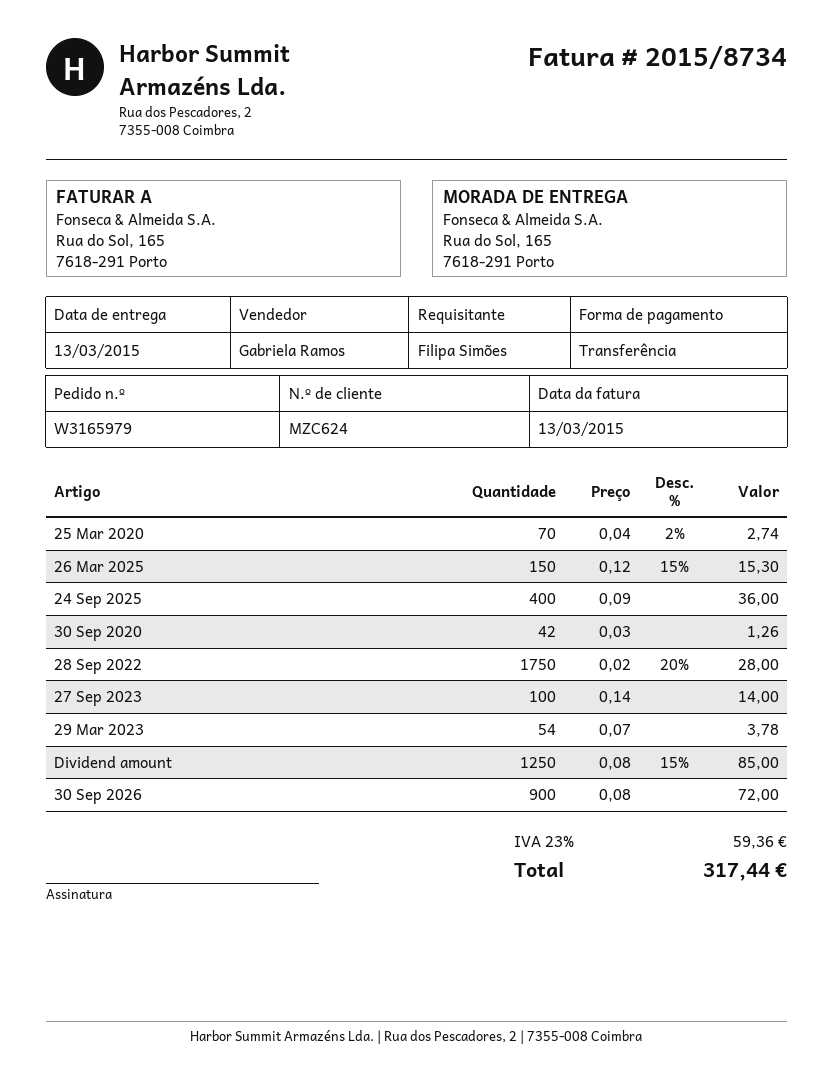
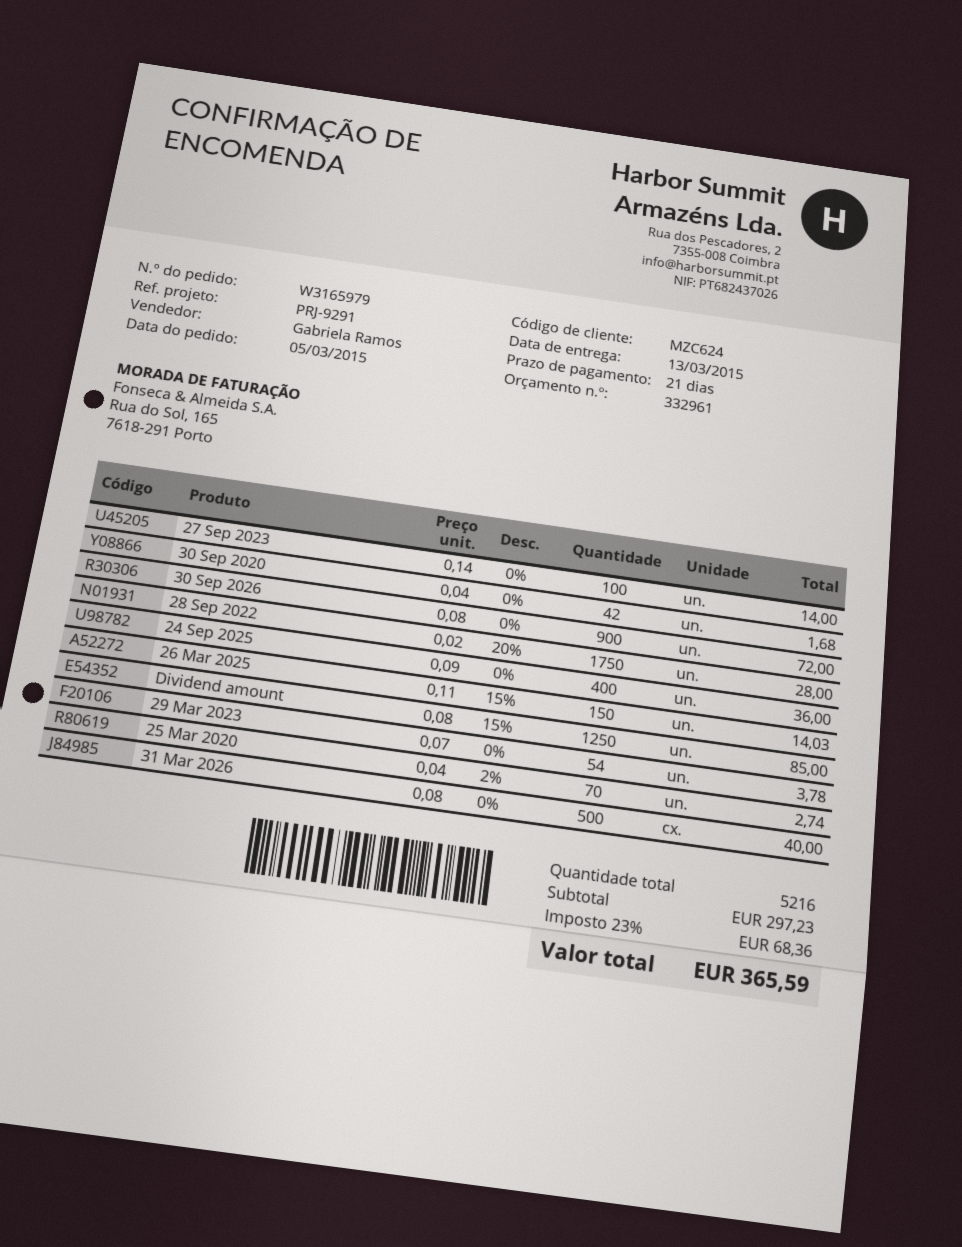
26 Mar 2025: 150 x 0.12 - 15% = 15.30 -> 150 x 0.11 - 15% = 14.03
30 Sep 2020: 42 x 0.03 = 1.26 -> 42 x 0.04 = 1.68
31 Mar 2026: none -> 500 x 0.08 = 40.00
tax: 23% = 59.36 -> 23% = 68.36
total: 317.44 -> 365.59

